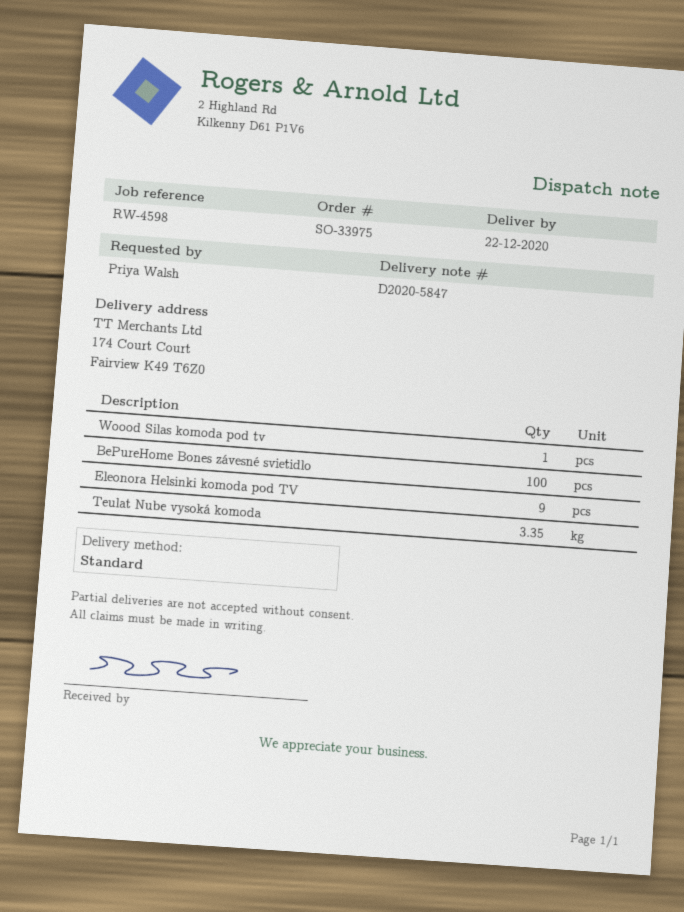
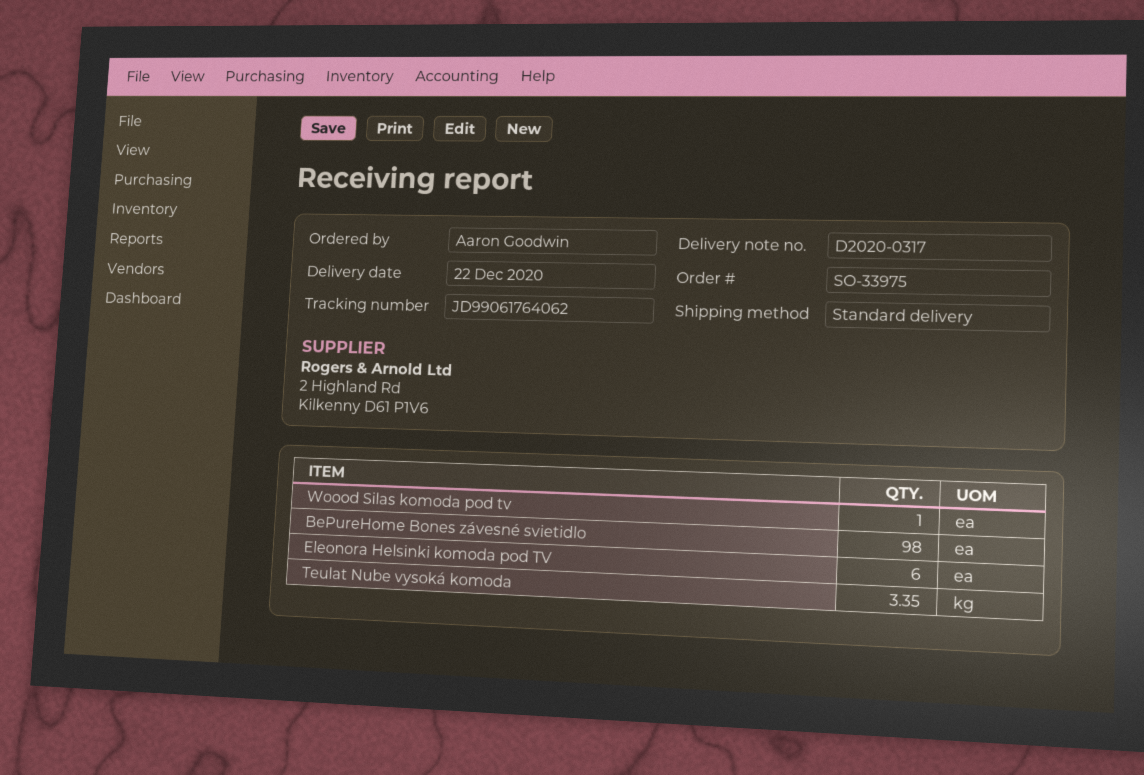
delivery note number: D2020-5847 -> D2020-0317
ordered by: Priya Walsh -> Aaron Goodwin
BePureHome Bones závesné svietidlo: 100 -> 98
Eleonora Helsinki komoda pod TV: 9 -> 6

